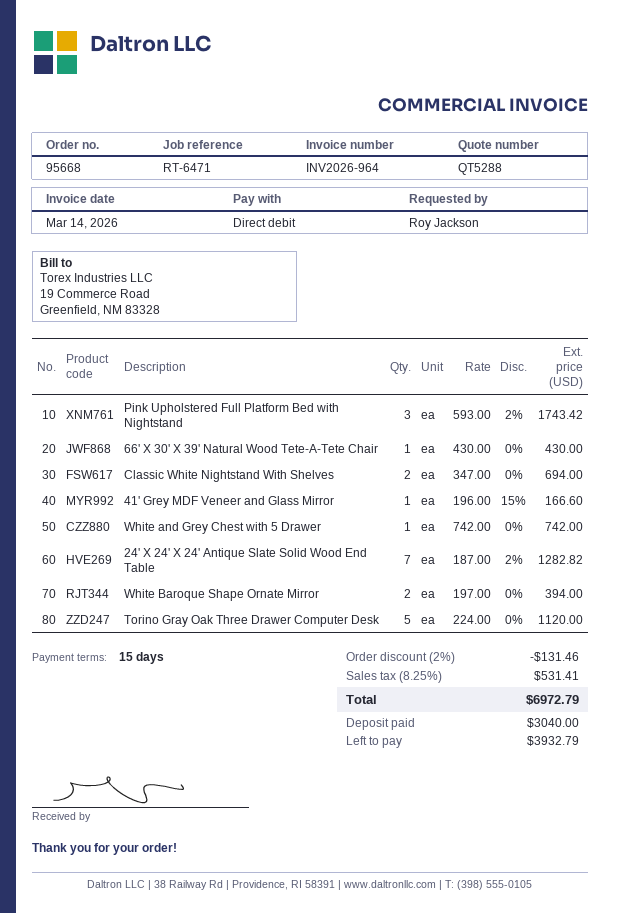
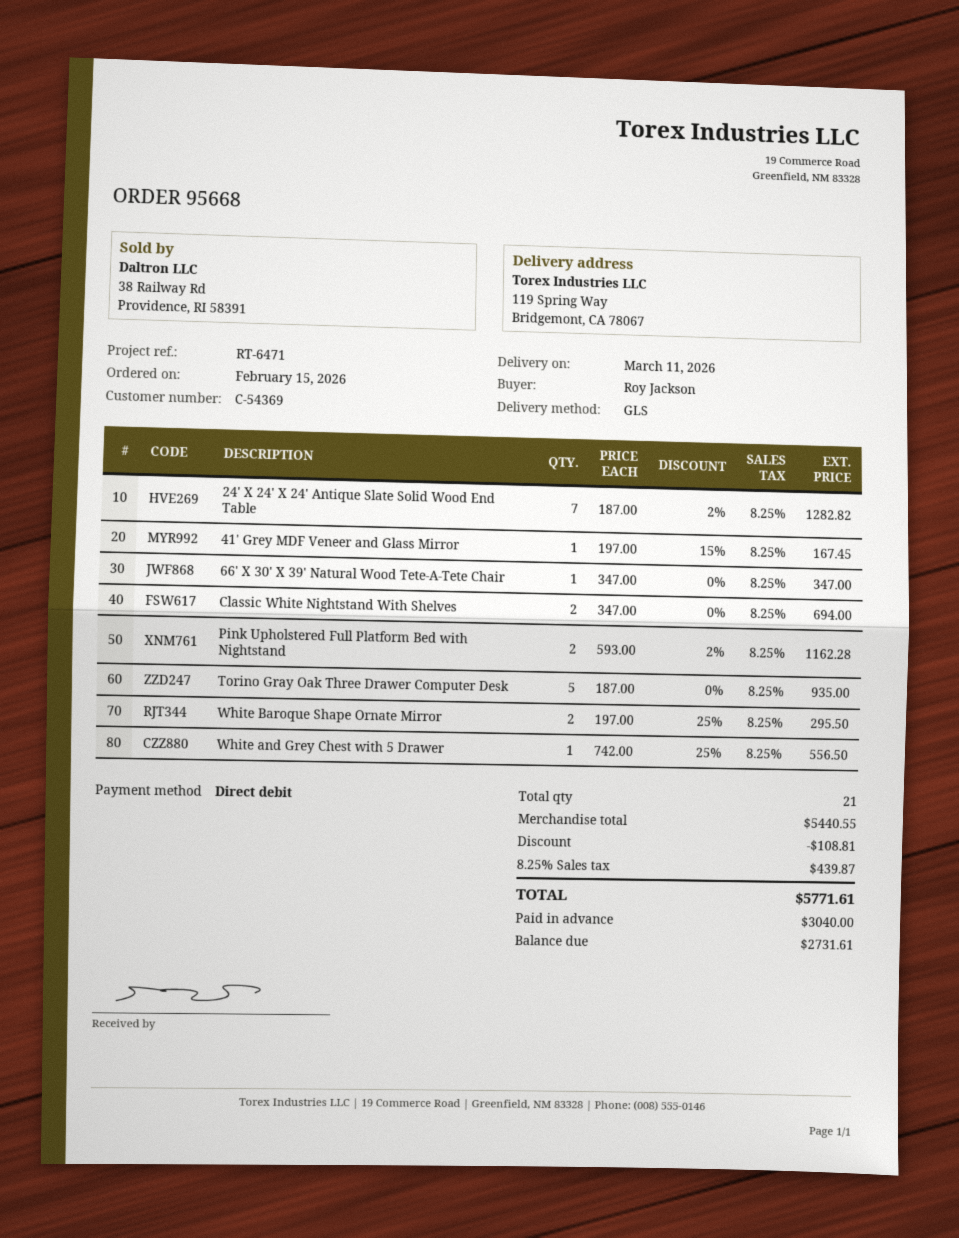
Pink Upholstered Full Platform Bed with Nightstand: 3 x 593.00 - 2% = 1743.42 -> 2 x 593.00 - 2% = 1162.28
66' X 30' X 39' Natural Wood Tete-A-Tete Chair: 1 x 430.00 = 430.00 -> 1 x 347.00 = 347.00
41' Grey MDF Veneer and Glass Mirror: 1 x 196.00 - 15% = 166.60 -> 1 x 197.00 - 15% = 167.45
White and Grey Chest with 5 Drawer: 1 x 742.00 = 742.00 -> 1 x 742.00 - 25% = 556.50
White Baroque Shape Ornate Mirror: 2 x 197.00 = 394.00 -> 2 x 197.00 - 25% = 295.50
Torino Gray Oak Three Drawer Computer Desk: 5 x 224.00 = 1120.00 -> 5 x 187.00 = 935.00
discount: 131.46 -> 108.81
tax: 8.25% = 531.41 -> 8.25% = 439.87
total: 6972.79 -> 5771.61
balance: 3932.79 -> 2731.61

